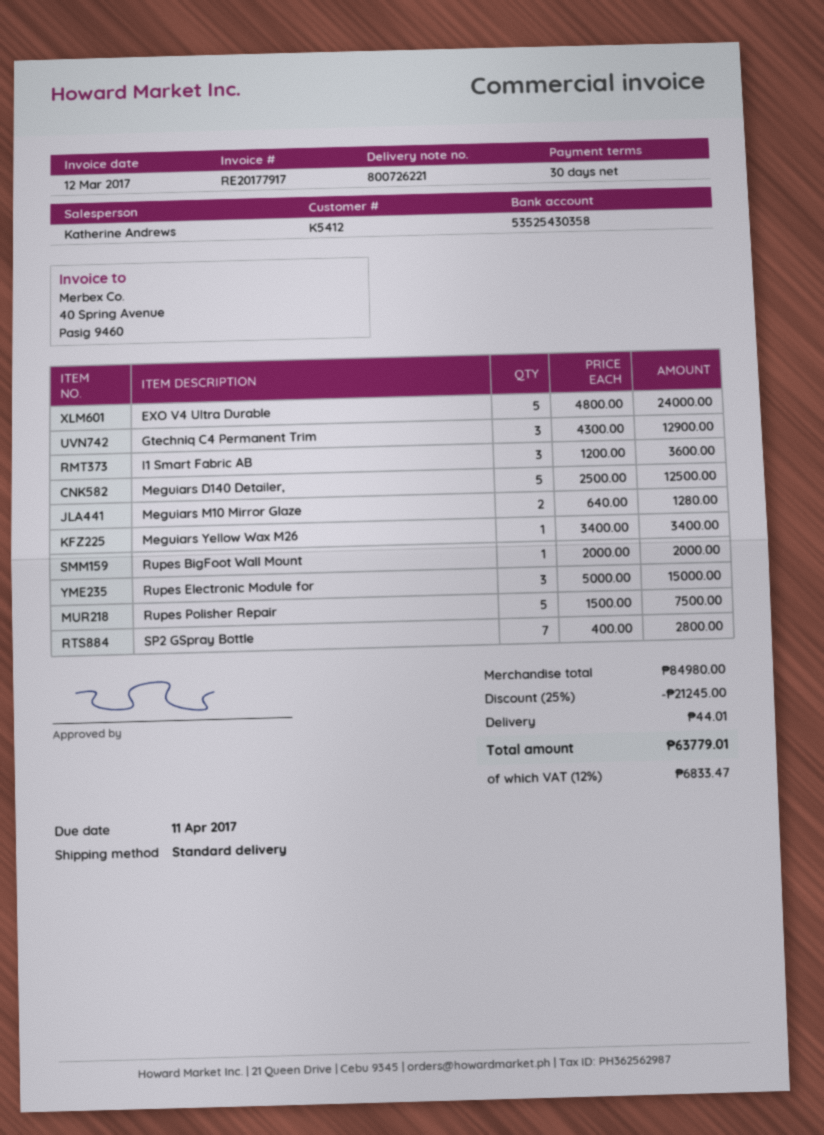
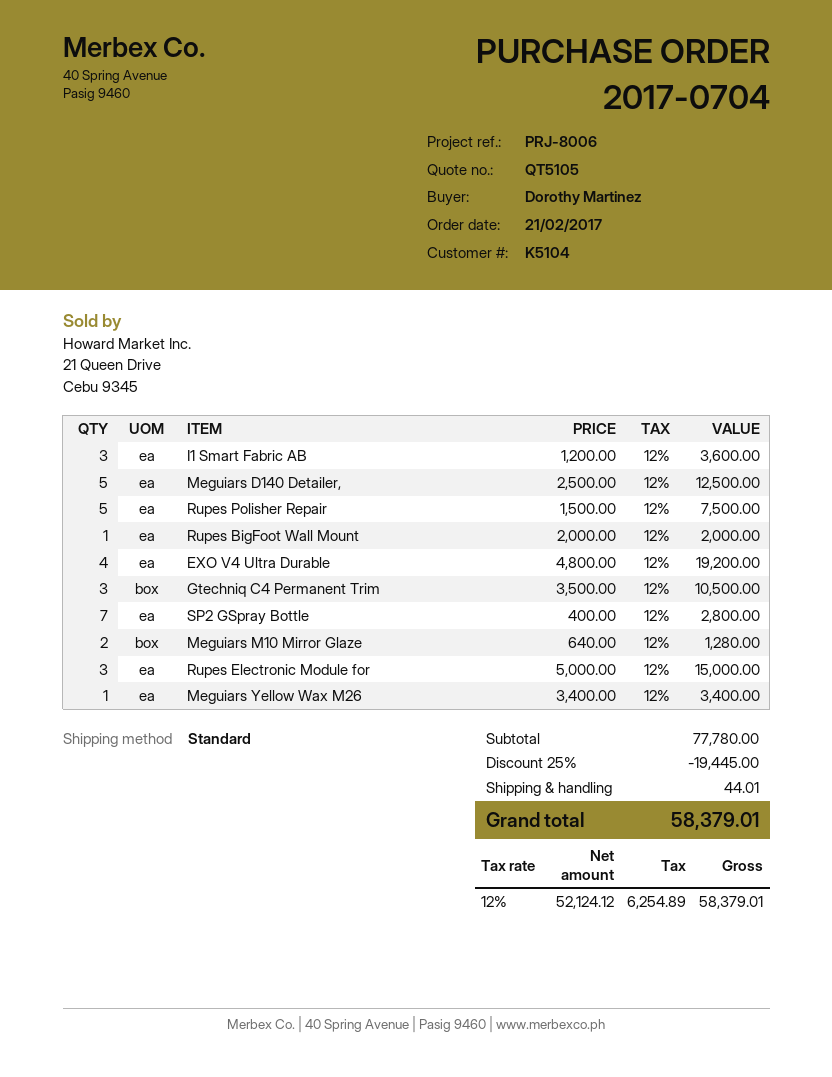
customer number: K5412 -> K5104
EXO V4 Ultra Durable: 5 x 4800.00 = 24000.00 -> 4 x 4800.00 = 19200.00
Gtechniq C4 Permanent Trim: 3 x 4300.00 = 12900.00 -> 3 x 3500.00 = 10500.00
subtotal: 84980.00 -> 77780.00
discount: 25% = 21245.00 -> 25% = 19445.00
tax: 12% = 6833.47 -> 12% = 6254.89
total: 63779.01 -> 58379.01

